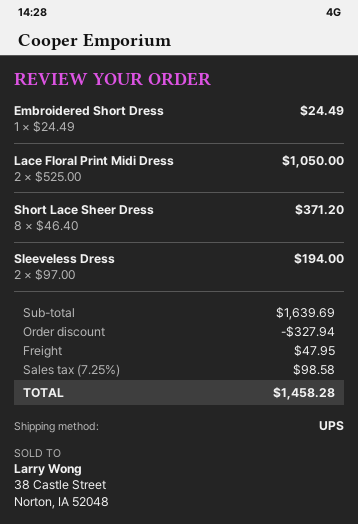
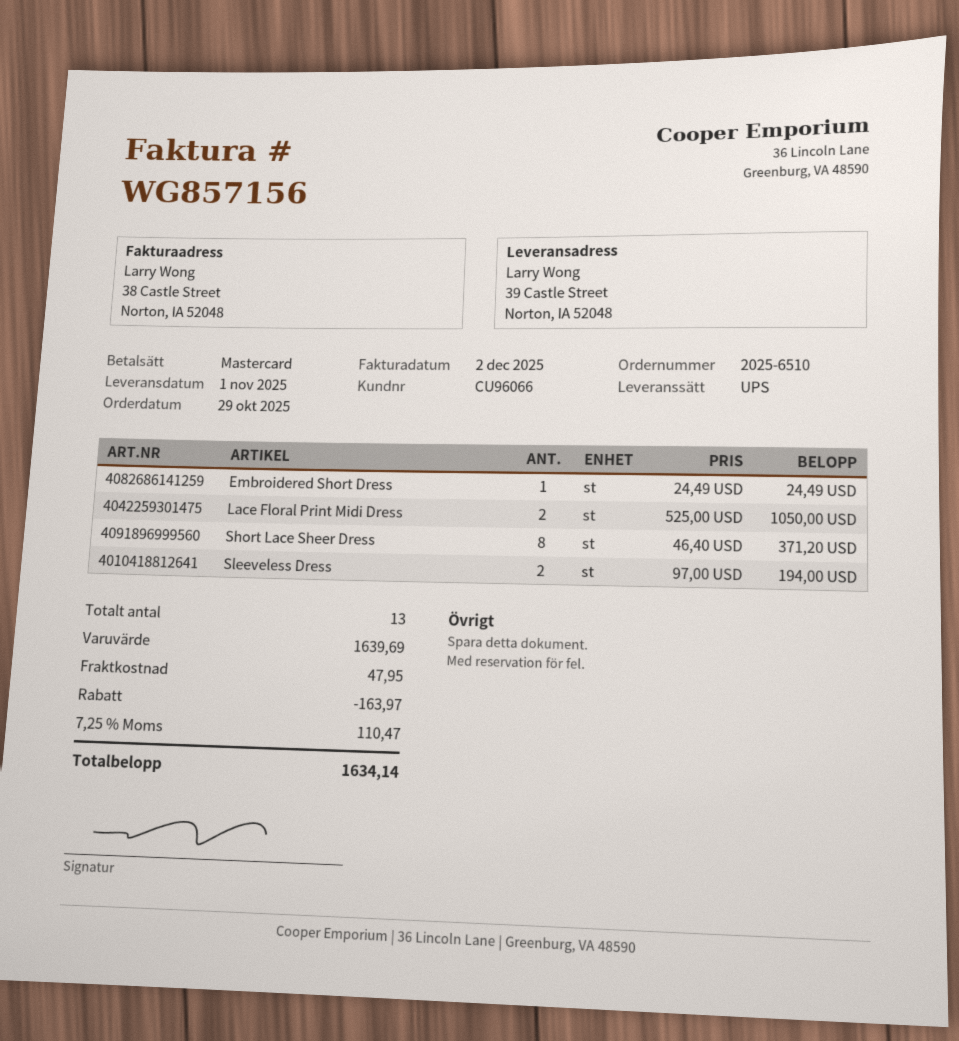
discount: 327.94 -> 163.97
tax: 7.25% = 98.58 -> 7.25% = 110.47
total: 1458.28 -> 1634.14

